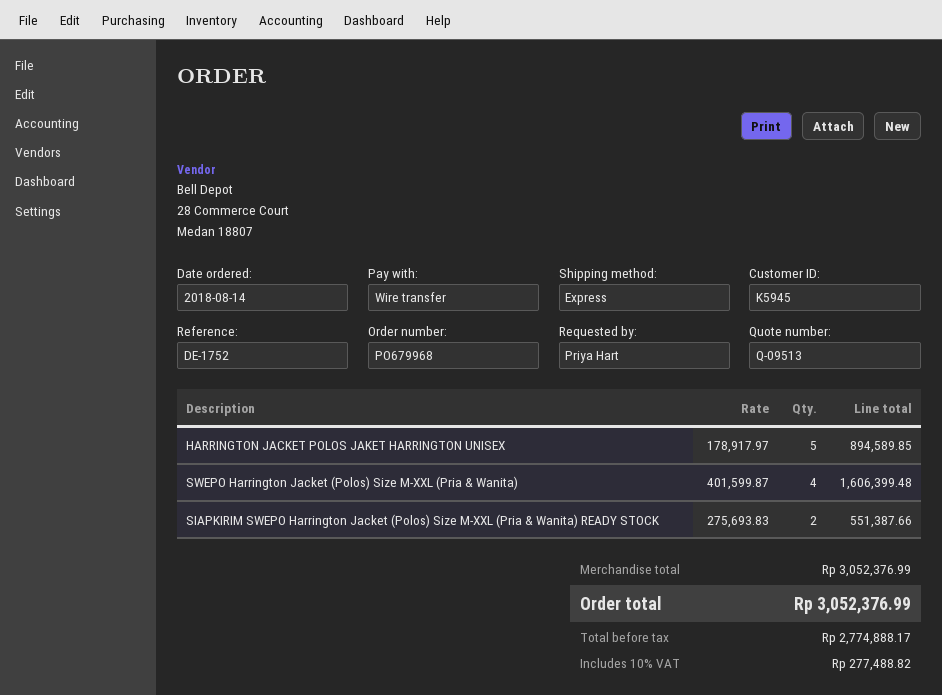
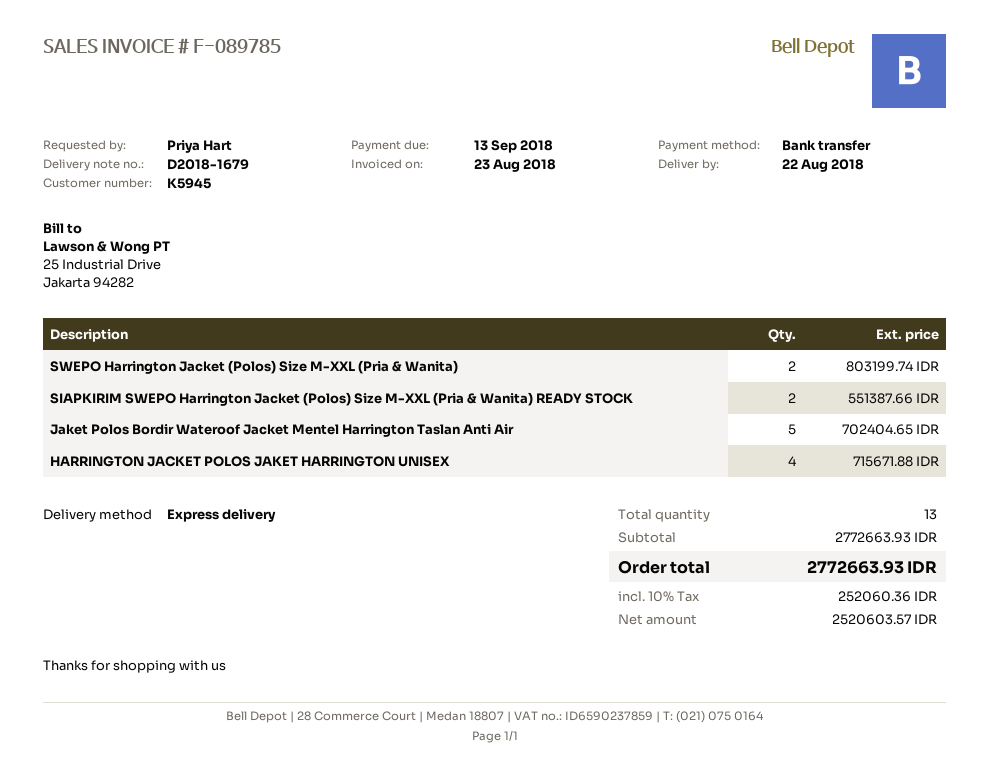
HARRINGTON JACKET POLOS JAKET HARRINGTON UNISEX: 5 for 894589.85 -> 4 for 715671.88
SWEPO Harrington Jacket (Polos) Size M-XXL (Pria & Wanita): 4 for 1606399.48 -> 2 for 803199.74
Jaket Polos Bordir Wateroof Jacket Mentel Harrington Taslan Anti Air: none -> 5 for 702404.65
subtotal: 3052376.99 -> 2772663.93
net: 2774888.17 -> 2520603.57
tax: 10% = 277488.82 -> 10% = 252060.36
total: 3052376.99 -> 2772663.93

